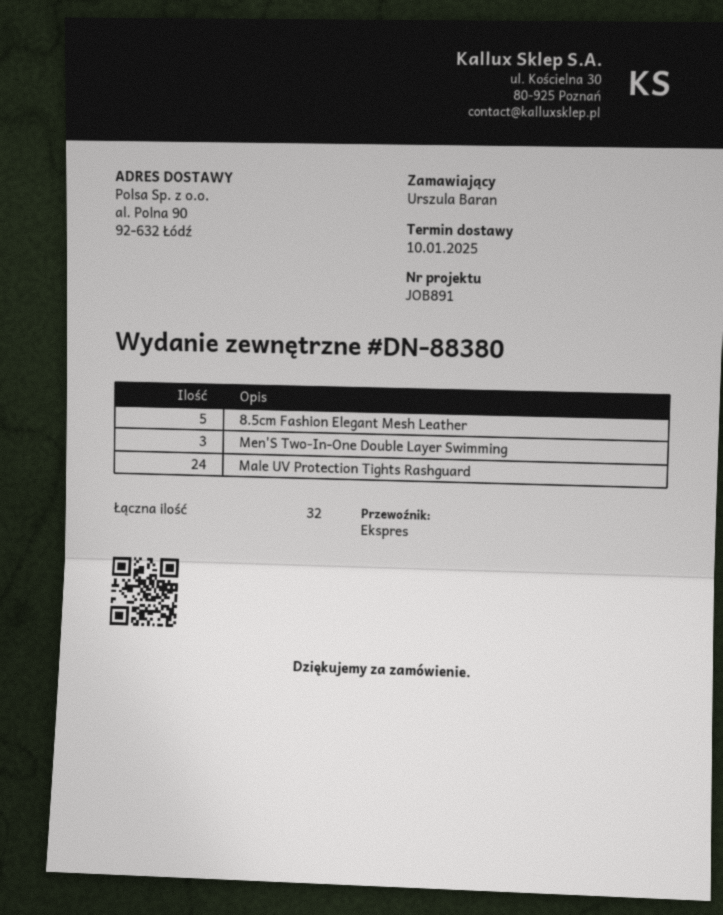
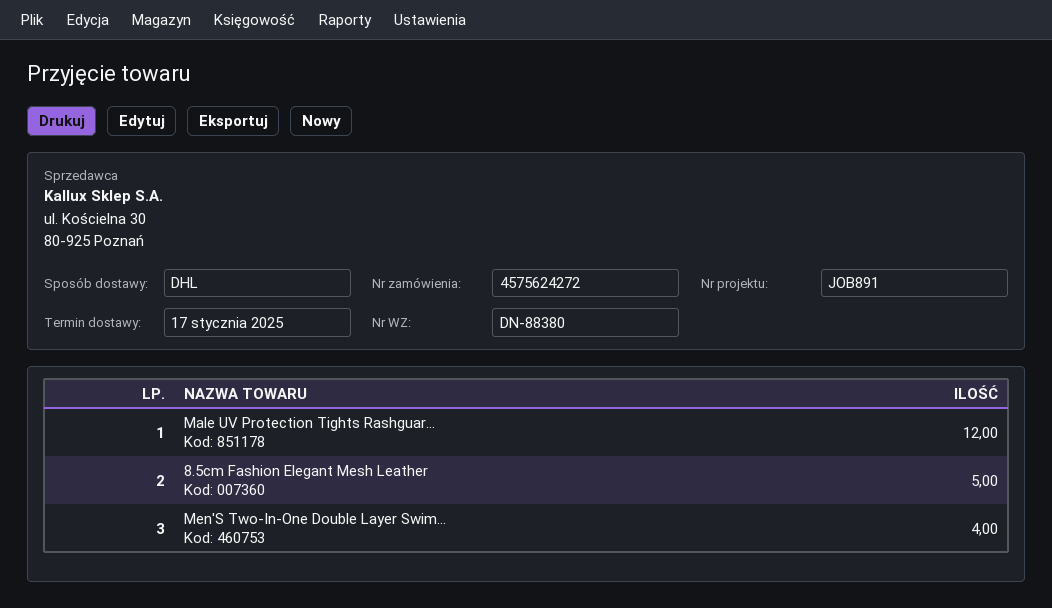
delivery date: 2025-01-10 -> 2025-01-17
shipping method: express -> DHL
Men'S Two-In-One Double Layer Swimming: 3 -> 4
Male UV Protection Tights Rashguard: 24 -> 12

